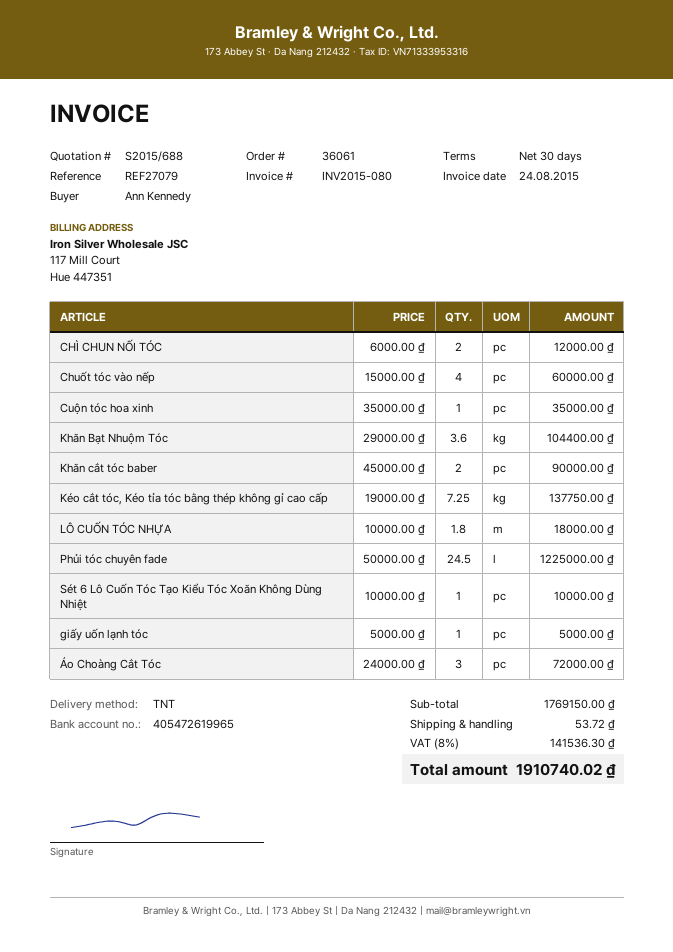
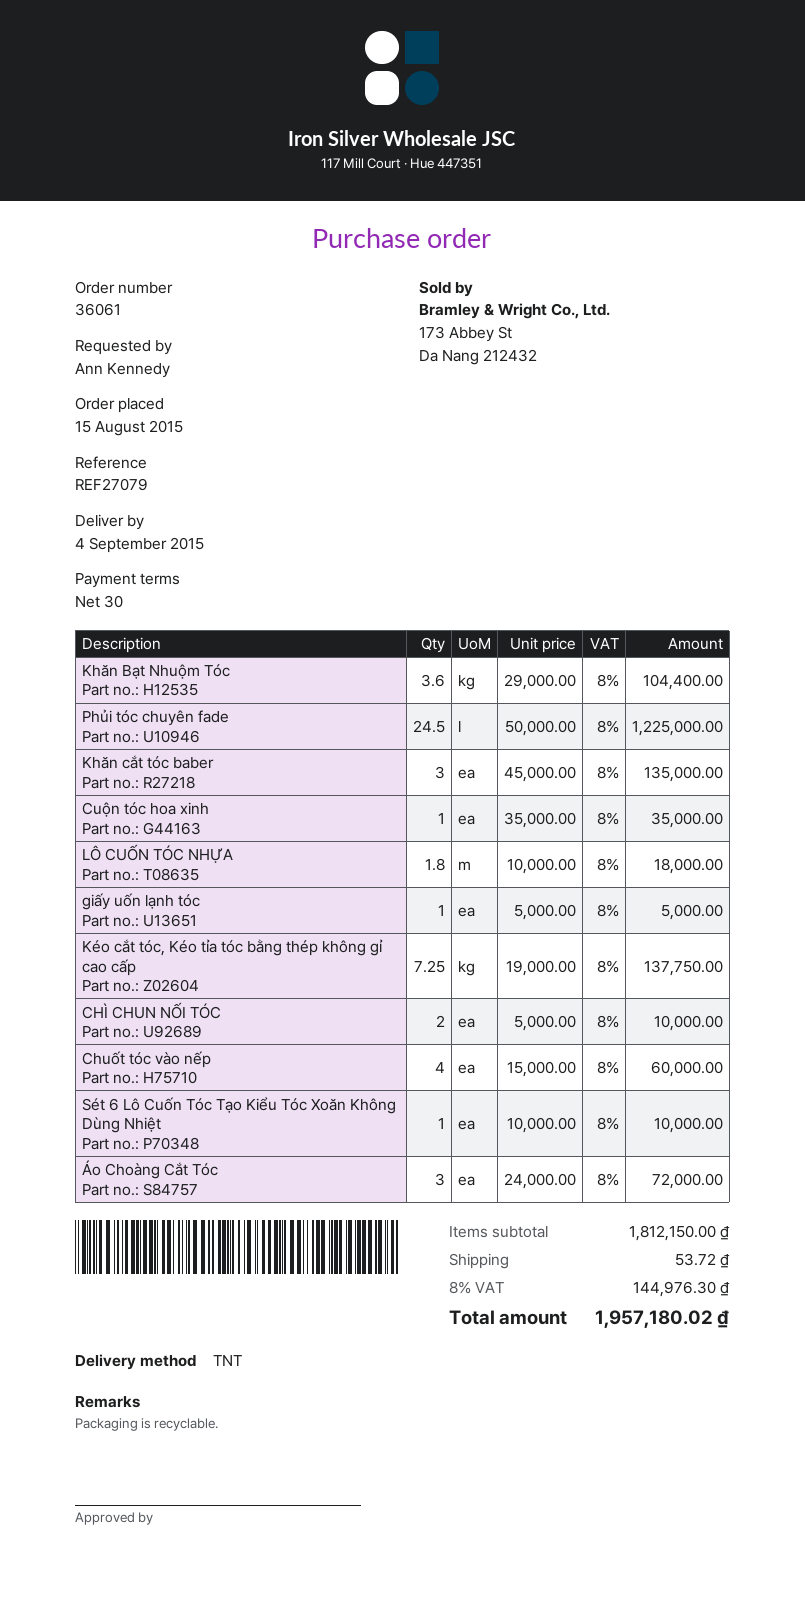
CHÌ CHUN NỐI TÓC: 2 x 6000.00 = 12000.00 -> 2 x 5000.00 = 10000.00
Khăn cắt tóc baber: 2 x 45000.00 = 90000.00 -> 3 x 45000.00 = 135000.00
subtotal: 1769150.00 -> 1812150.00
tax: 8% = 141536.30 -> 8% = 144976.30
total: 1910740.02 -> 1957180.02

